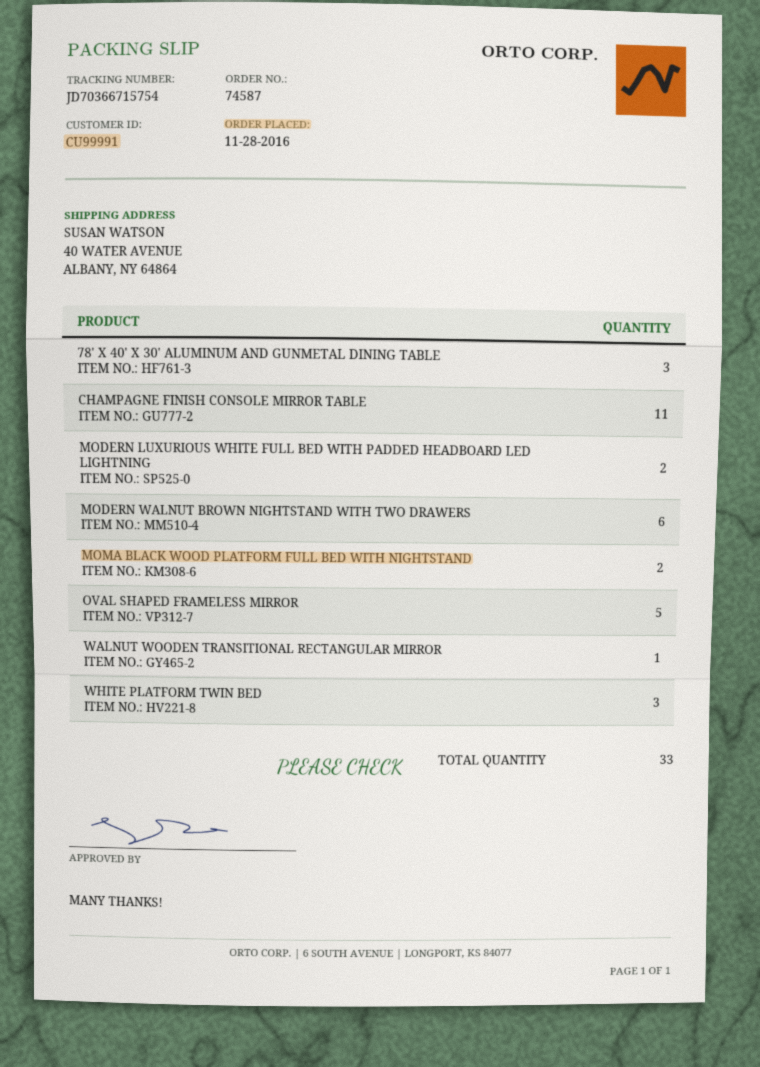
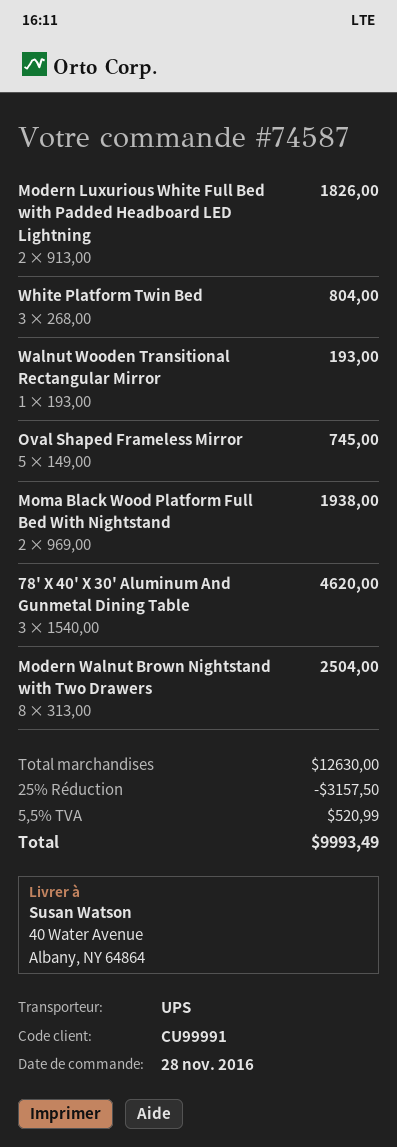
CHAMPAGNE FINISH CONSOLE MIRROR TABLE: 11 -> none
MODERN WALNUT BROWN NIGHTSTAND WITH TWO DRAWERS: 6 -> 8

